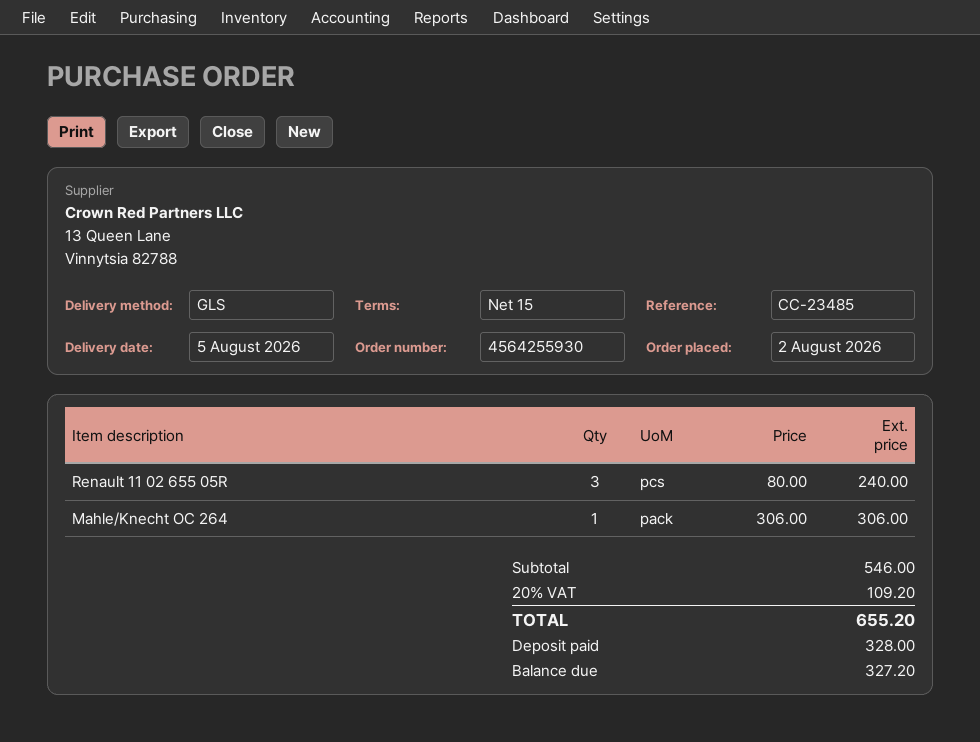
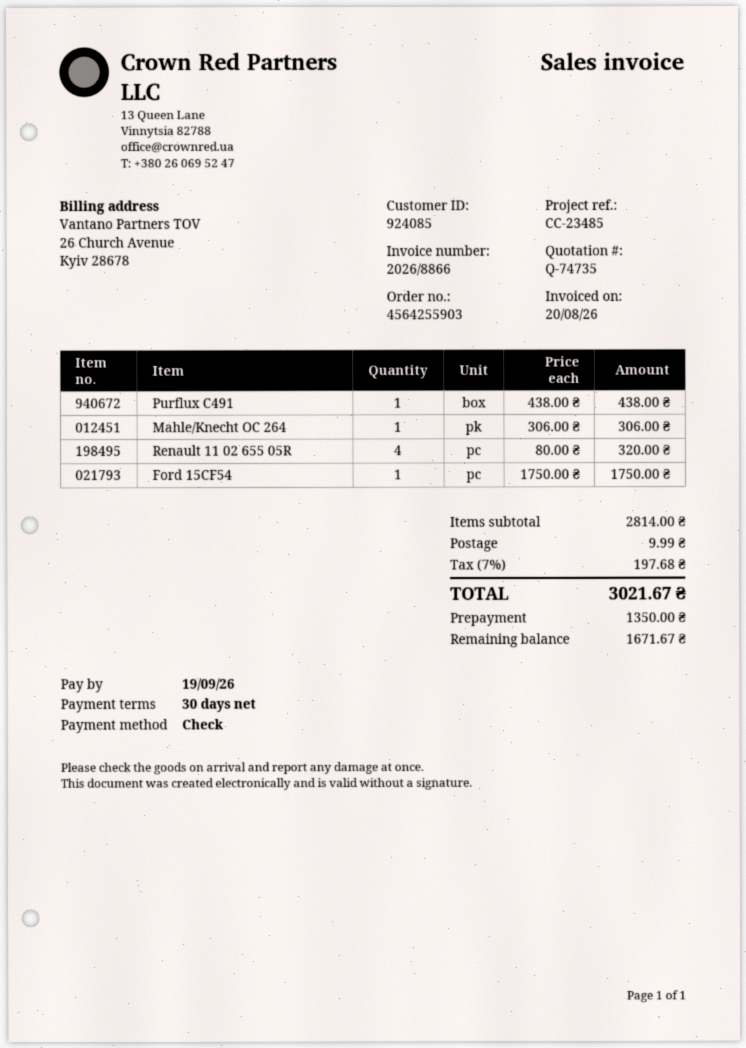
order number: 4564255930 -> 4564255903
payment terms: 15 days -> 30 days
Renault 11 02 655 05R: 3 x 80.00 = 240.00 -> 4 x 80.00 = 320.00
Purflux C491: none -> 1 x 438.00 = 438.00
Ford 15CF54: none -> 1 x 1750.00 = 1750.00
subtotal: 546.00 -> 2814.00
shipping: none -> 9.99
tax: 20% = 109.20 -> 7% = 197.68
total: 655.20 -> 3021.67
deposit: 328.00 -> 1350.00
balance: 327.20 -> 1671.67

